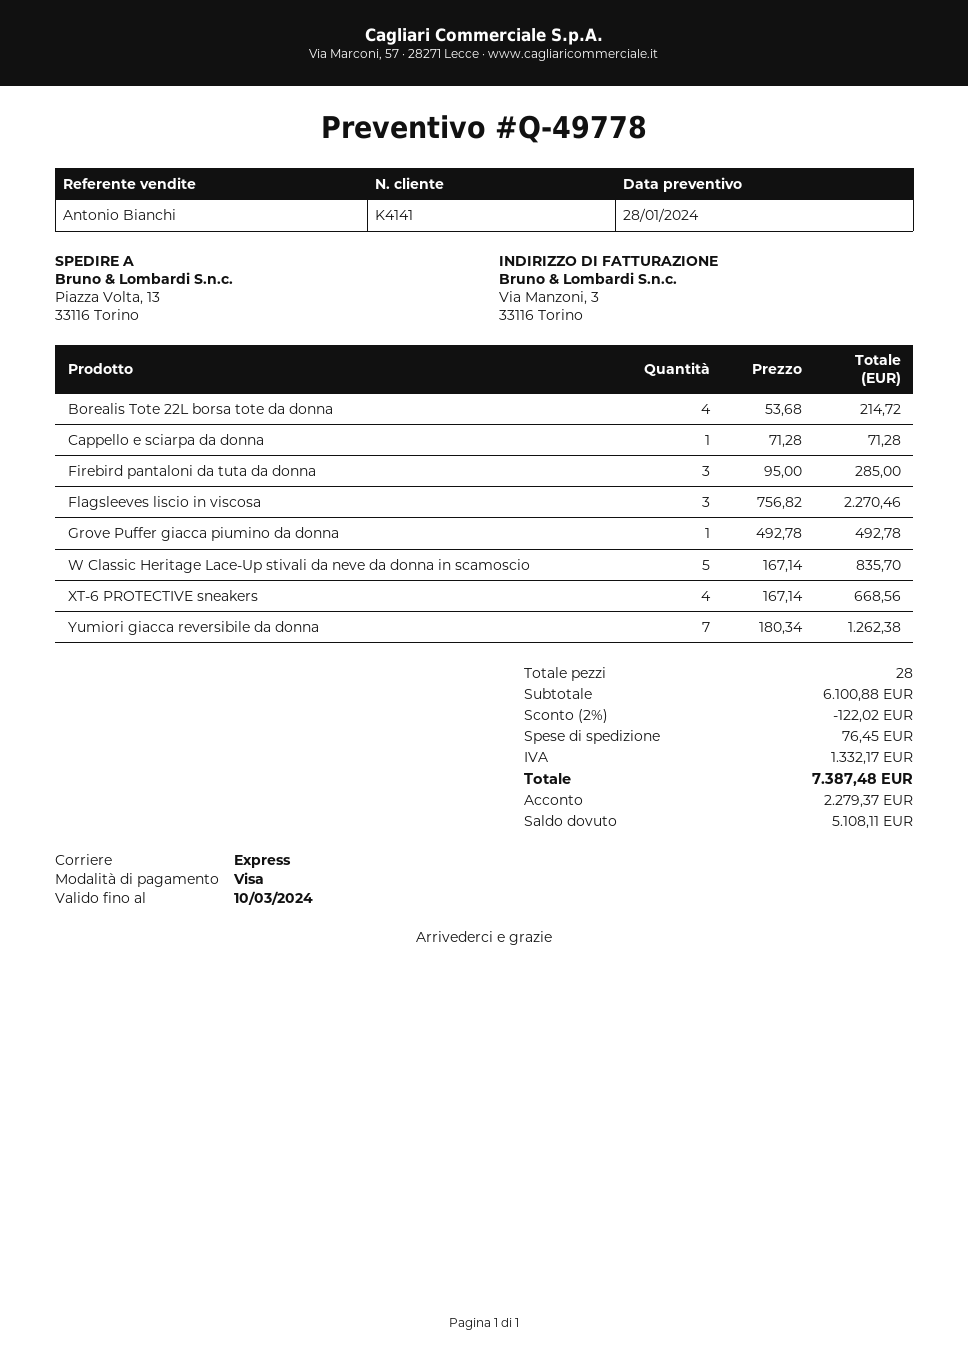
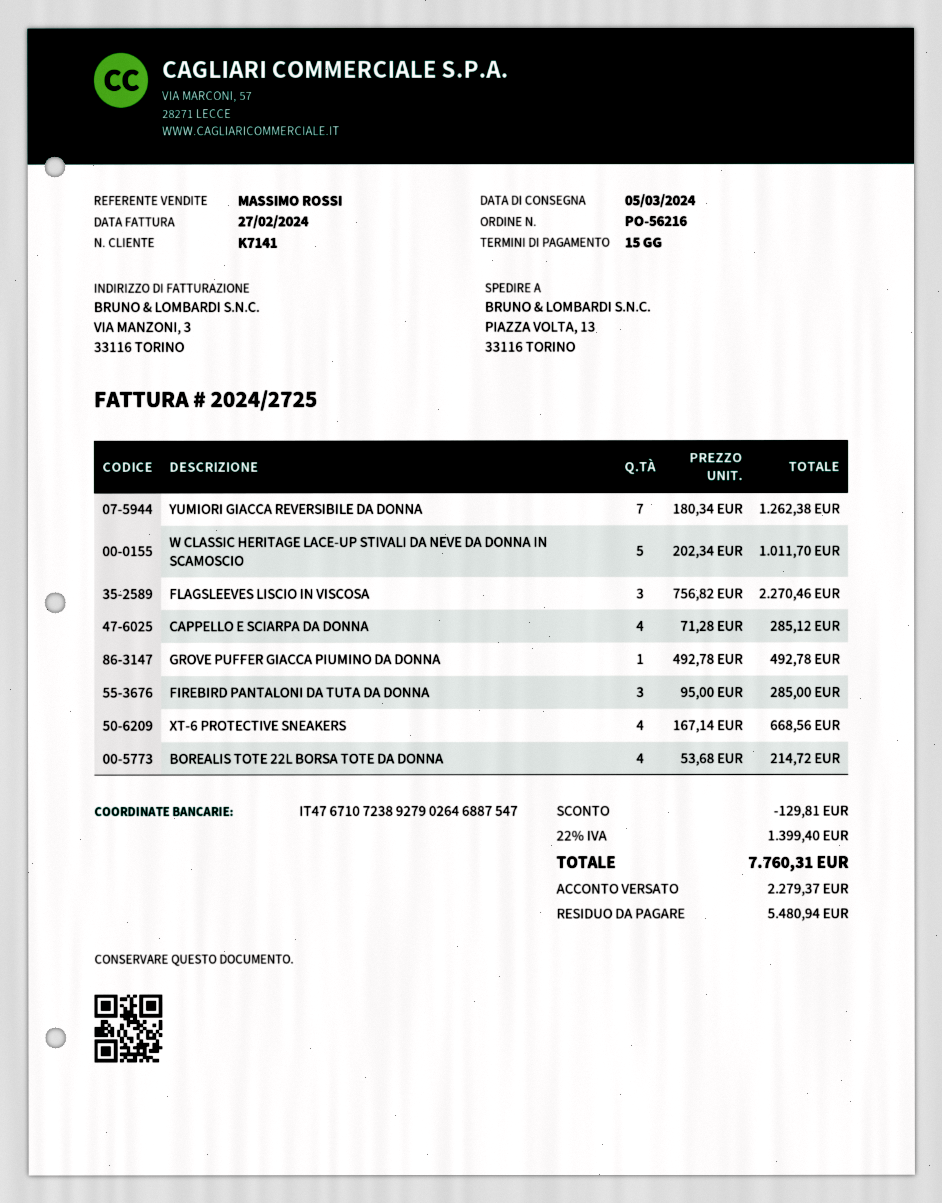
customer number: K4141 -> K7141
sales rep: Antonio Bianchi -> MASSIMO ROSSI
Cappello e sciarpa da donna: 1 x 71.28 = 71.28 -> 4 x 71.28 = 285.12
W Classic Heritage Lace-Up stivali da neve da donna in scamoscio: 5 x 167.14 = 835.70 -> 5 x 202.34 = 1011.70
discount: 122.02 -> 129.81
shipping: 76.45 -> none
tax: 1332.17 -> 1399.40
total: 7387.48 -> 7760.31
balance: 5108.11 -> 5480.94

